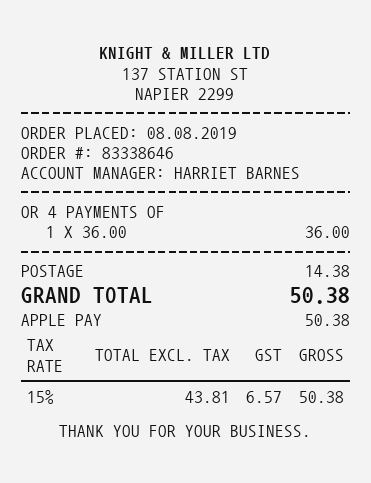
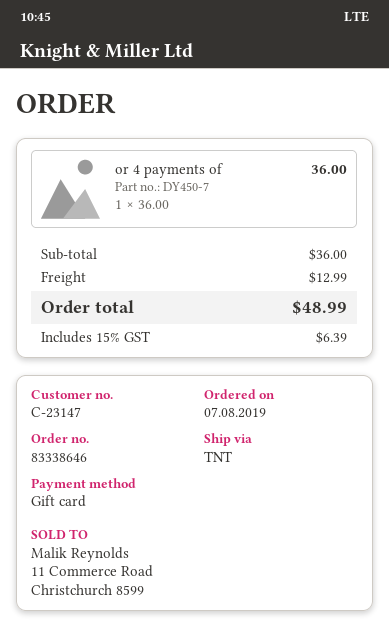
order date: 2019-08-08 -> 2019-08-07
payment method: Apple Pay -> gift card
shipping: 14.38 -> 12.99
tax: 15% = 6.57 -> 15% = 6.39
total: 50.38 -> 48.99

